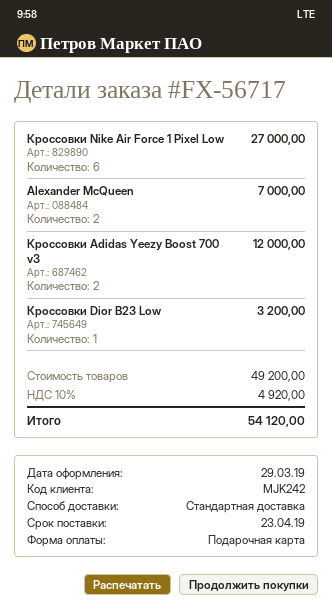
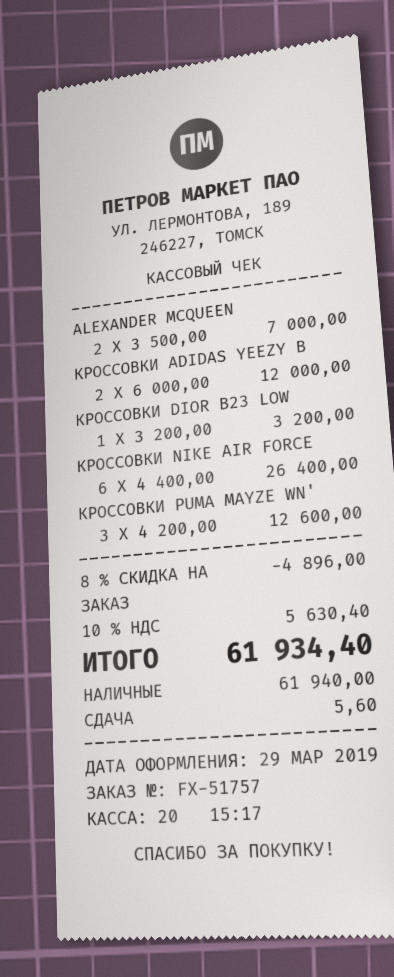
order number: FX-56717 -> FX-51757
payment method: gift card -> cash
Кроссовки Nike Air Force 1 Pixel Low: 6 for 27000.00 -> 6 for 26400.00
КРОССОВКИ PUMA MAYZE WN': none -> 3 for 12600.00
discount: none -> 8% = 4896.00
tax: 10% = 4920.00 -> 10% = 5630.40
total: 54120.00 -> 61934.40

